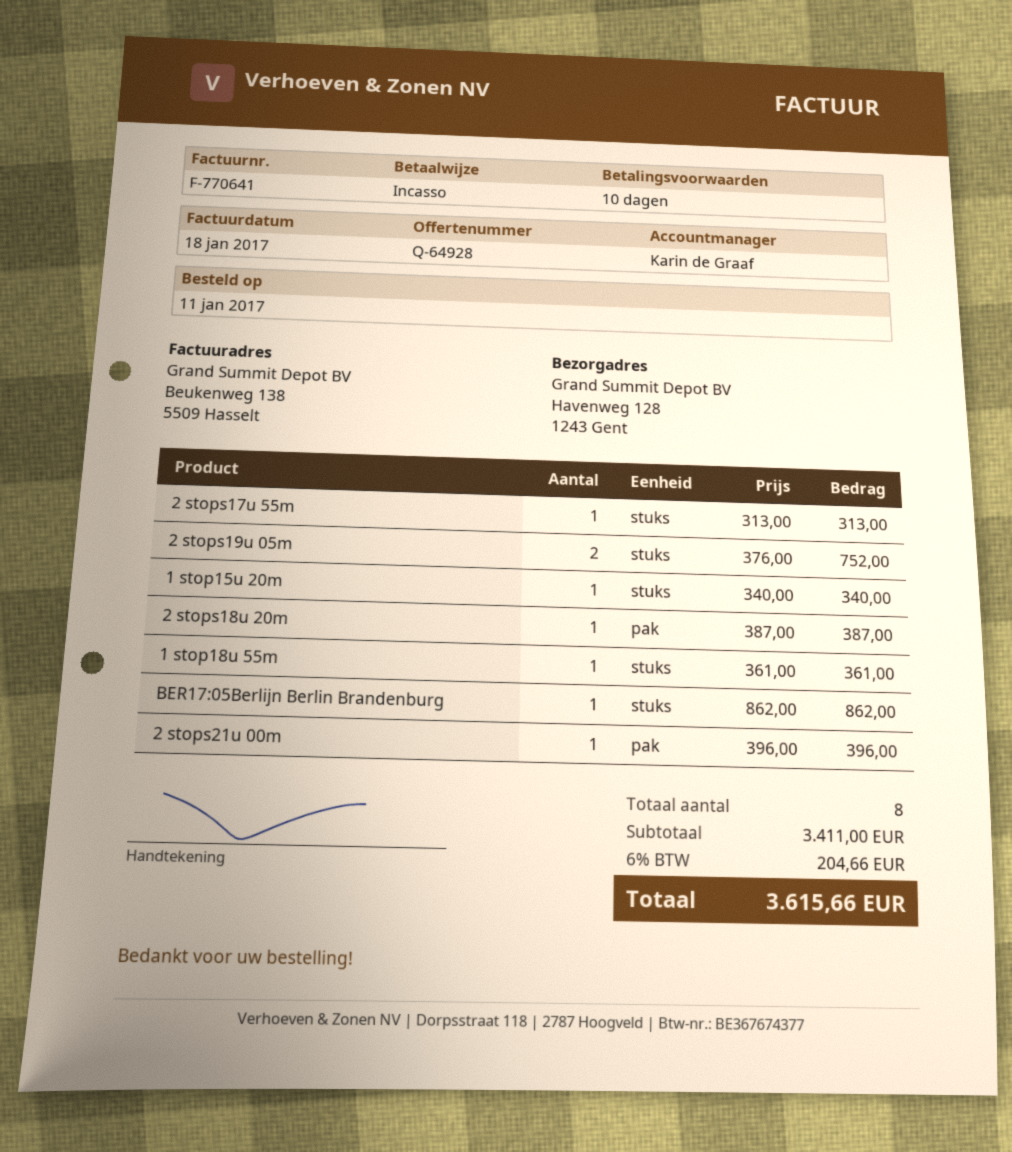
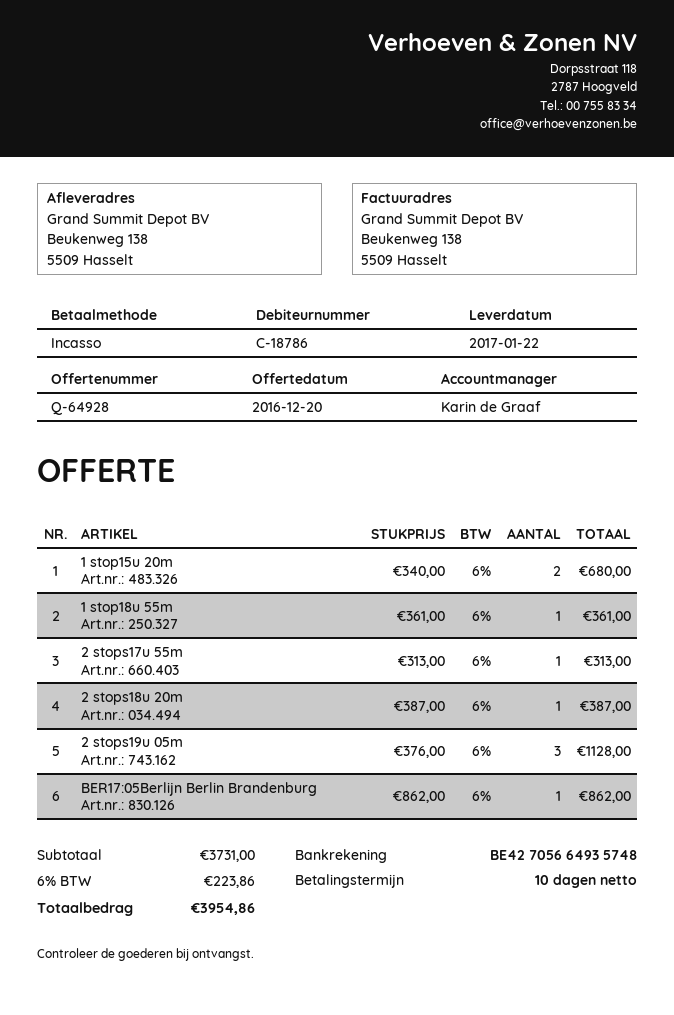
ship to: Havenweg 128, 1243 Gent -> Beukenweg 138, 5509 Hasselt
2 stops19u 05m: 2 x 376.00 = 752.00 -> 3 x 376.00 = 1128.00
1 stop15u 20m: 1 x 340.00 = 340.00 -> 2 x 340.00 = 680.00
2 stops21u 00m: 1 x 396.00 = 396.00 -> none
subtotal: 3411.00 -> 3731.00
tax: 6% = 204.66 -> 6% = 223.86
total: 3615.66 -> 3954.86

